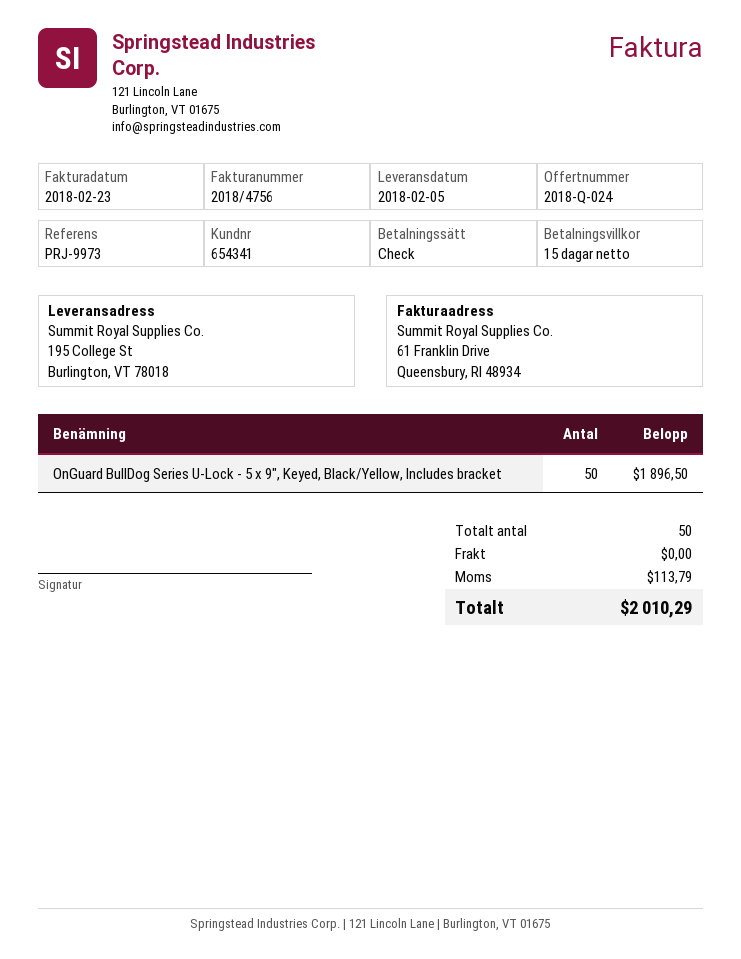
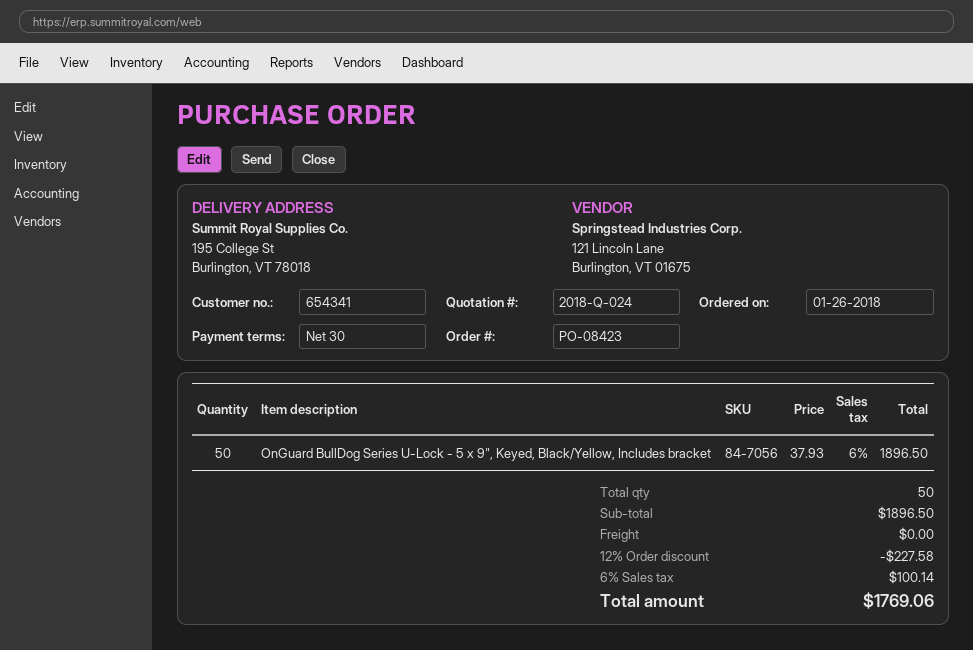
payment terms: 15 days -> 30 days
discount: none -> 12% = 227.58
tax: 113.79 -> 100.14
total: 2010.29 -> 1769.06

